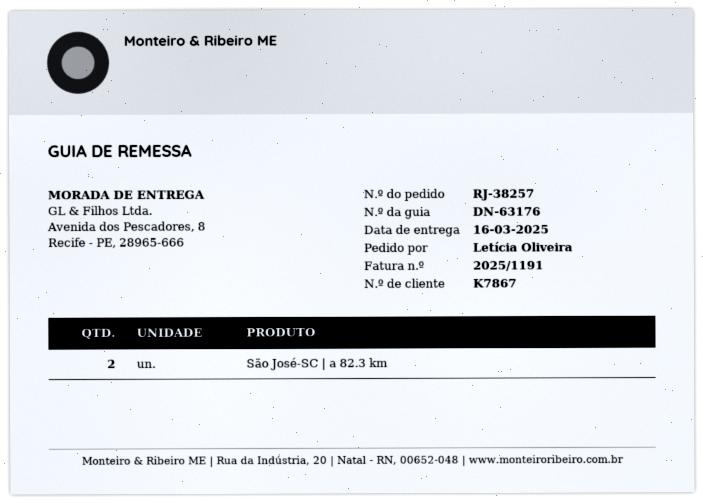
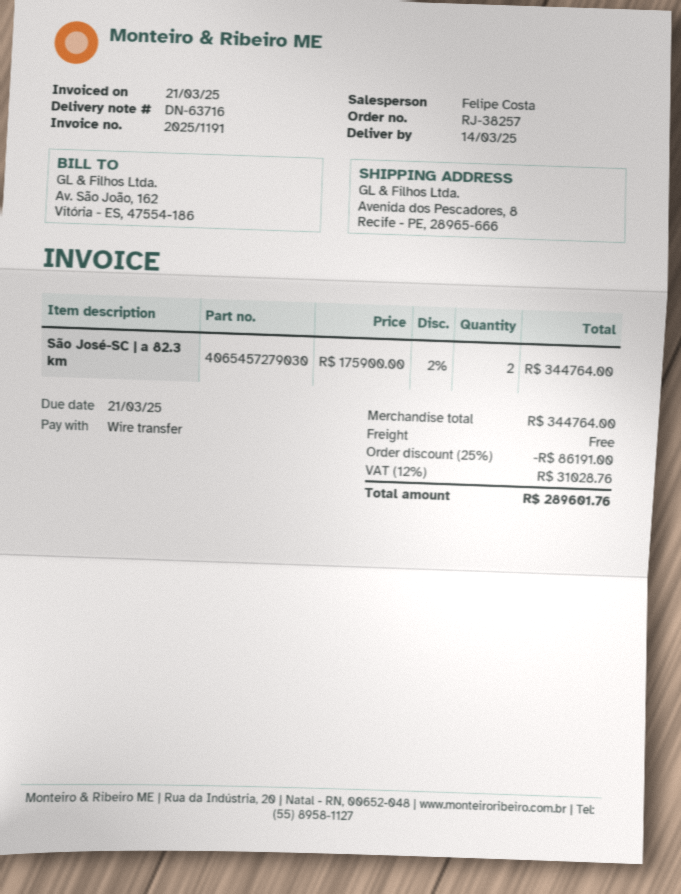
delivery note number: DN-63176 -> DN-63716
delivery date: 2025-03-16 -> 2025-03-14

